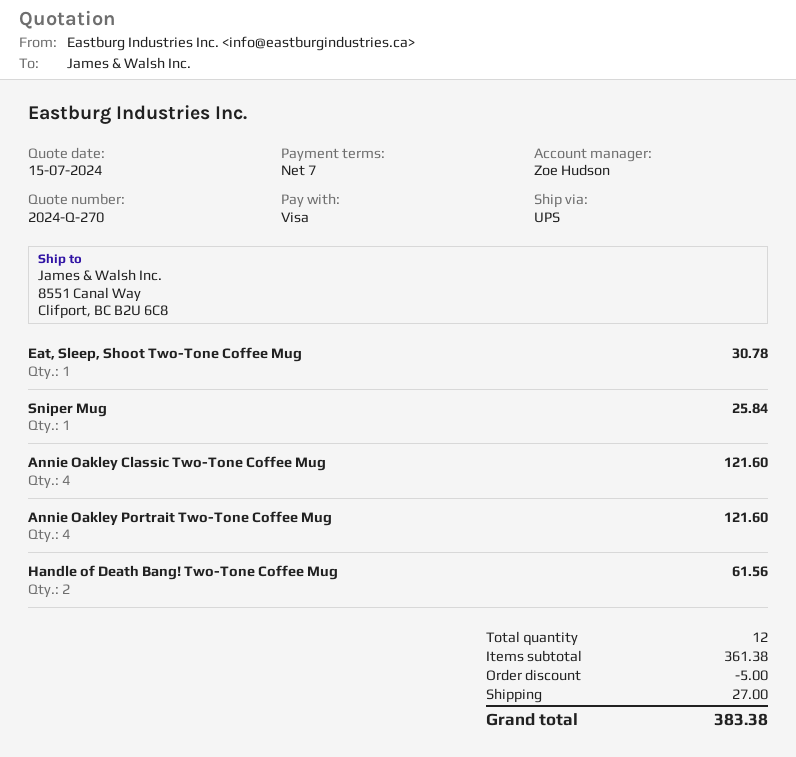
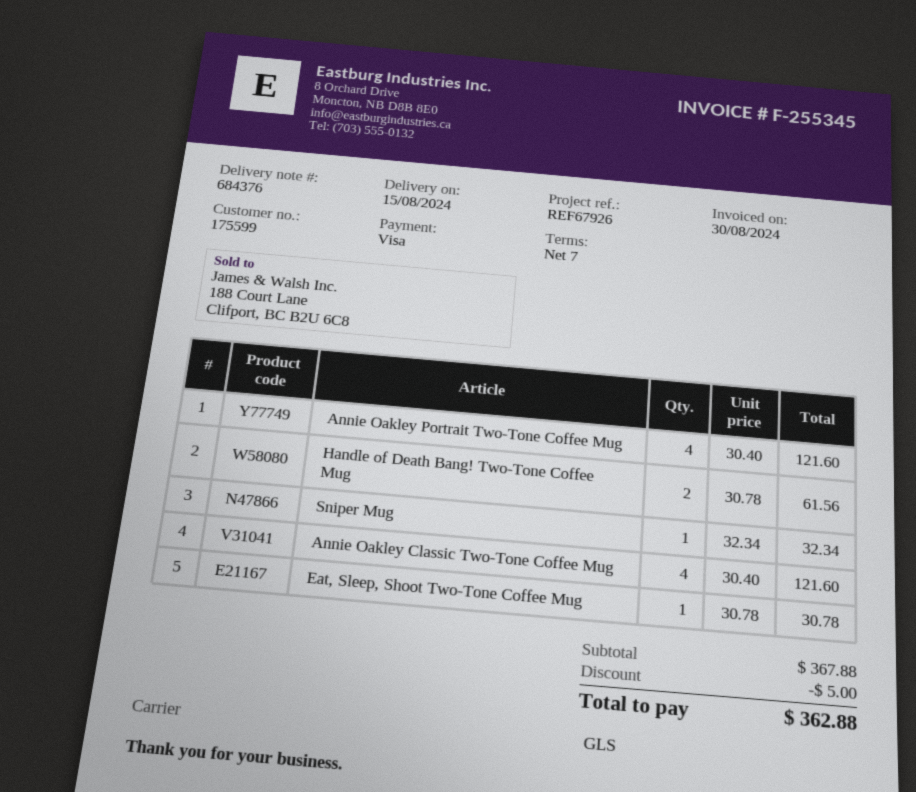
shipping method: UPS -> GLS
Sniper Mug: 1 for 25.84 -> 1 for 32.34
subtotal: 361.38 -> 367.88
shipping: 27.00 -> none
total: 383.38 -> 362.88

